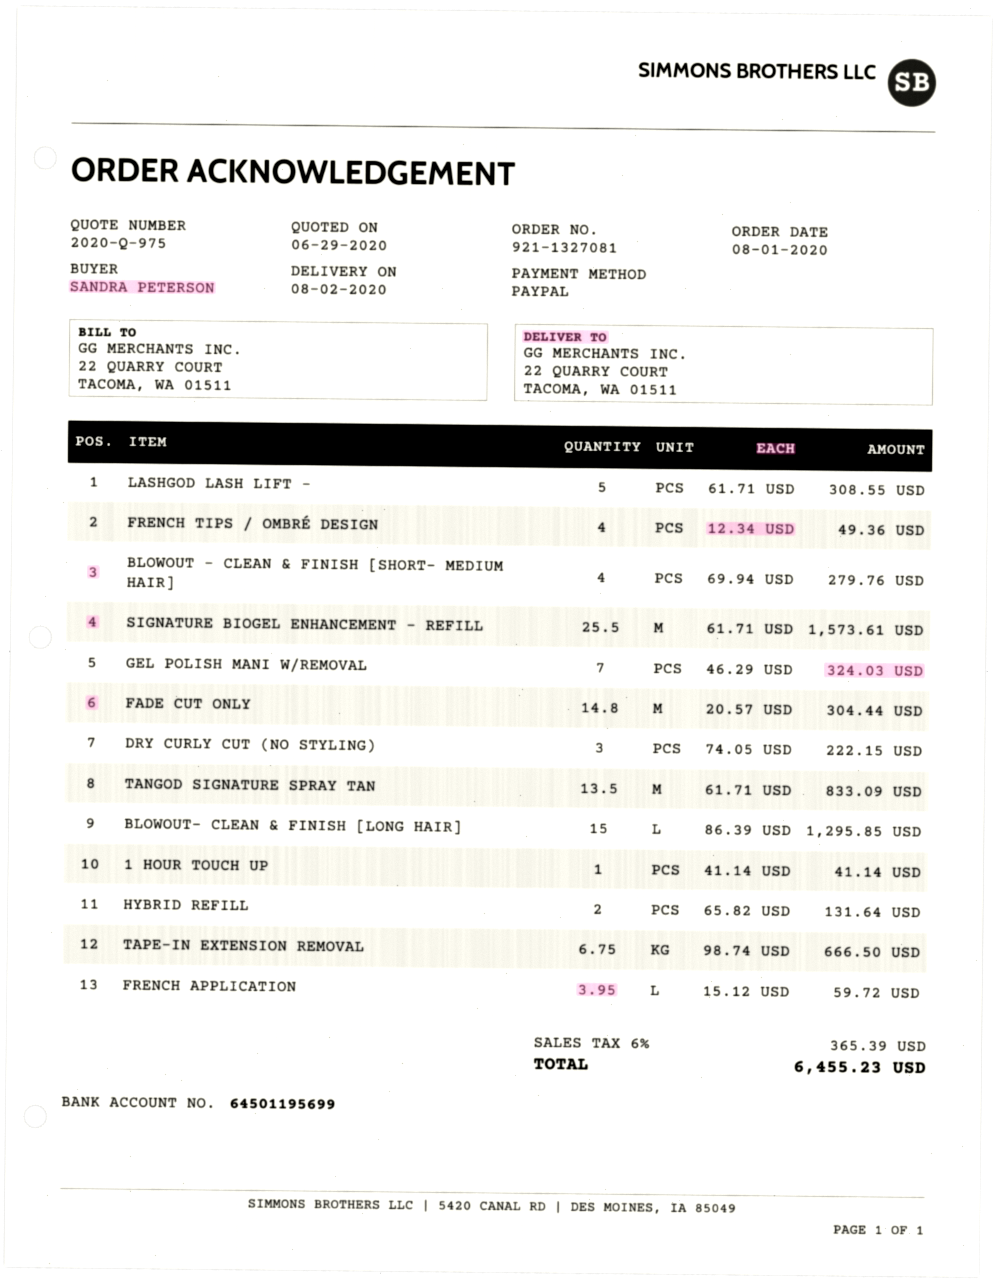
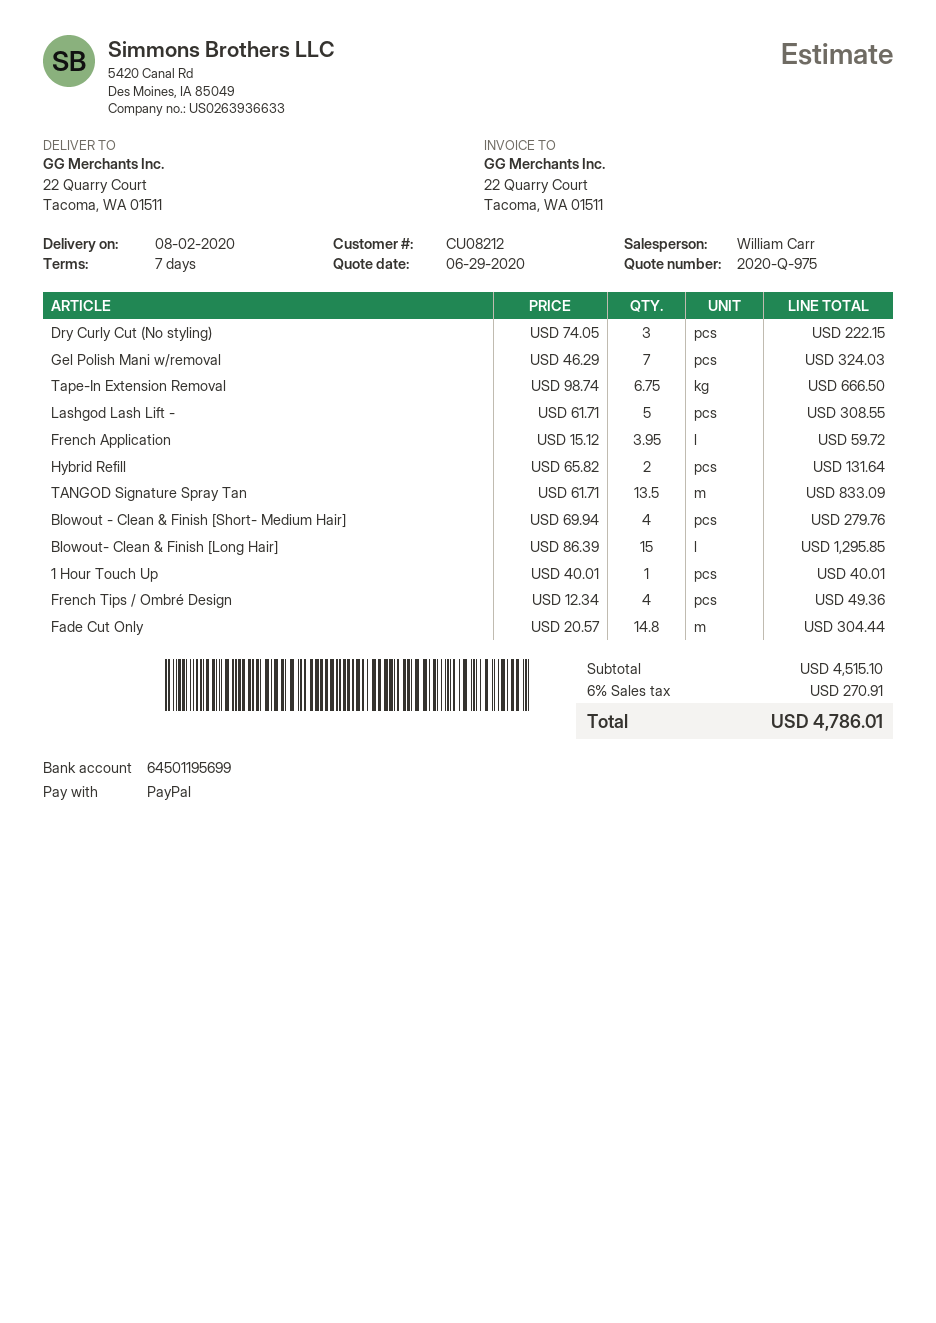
SIGNATURE BIOGEL ENHANCEMENT - REFILL: 25.5 x 61.71 = 1573.61 -> none
1 HOUR TOUCH UP: 1 x 41.14 = 41.14 -> 1 x 40.01 = 40.01
tax: 6% = 365.39 -> 6% = 270.91
total: 6455.23 -> 4786.01

